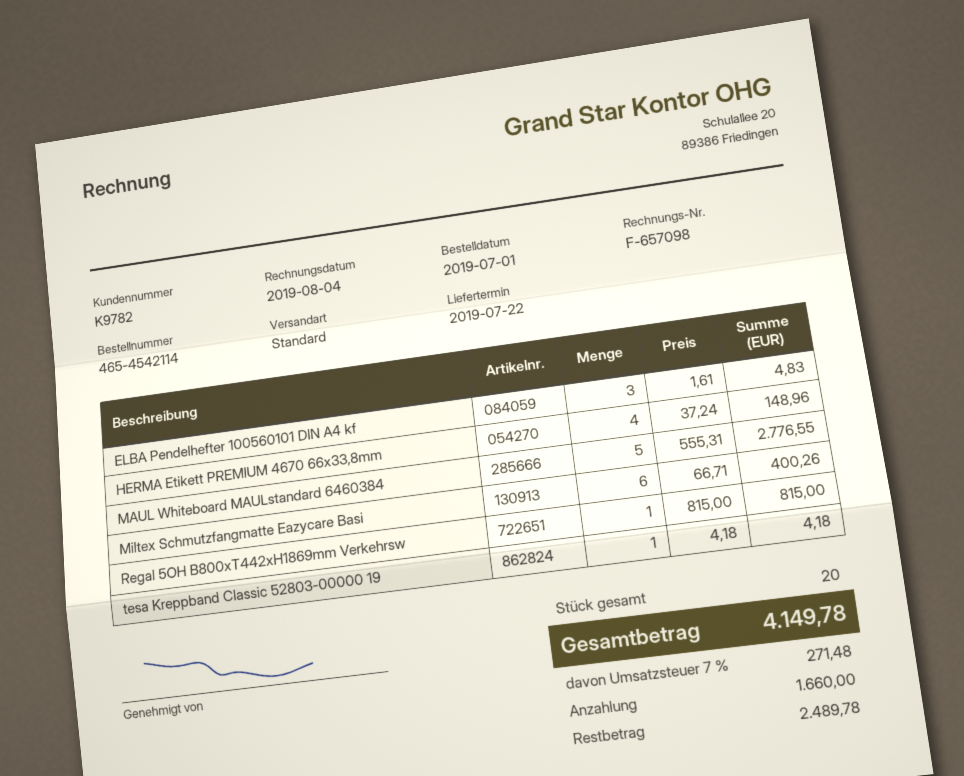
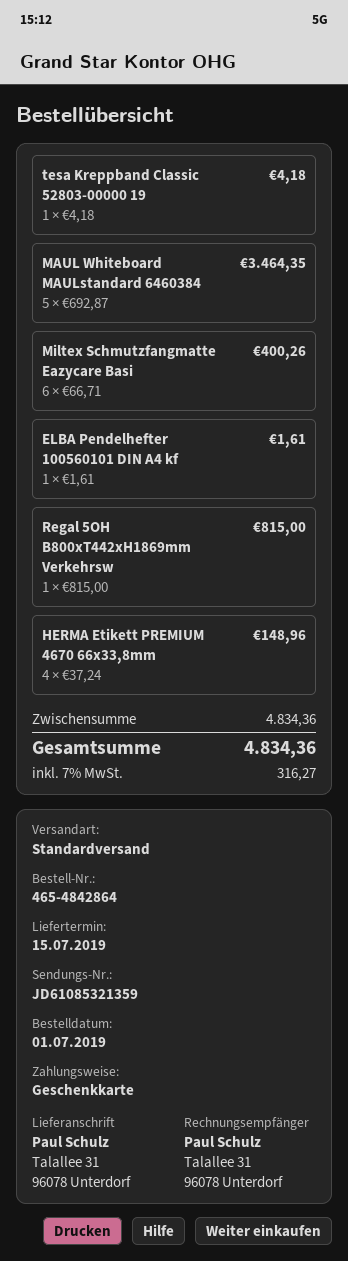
order number: 465-4542114 -> 465-4842864
delivery date: 2019-07-22 -> 2019-07-15
ELBA Pendelhefter 100560101 DIN A4 kf: 3 x 1.61 = 4.83 -> 1 x 1.61 = 1.61
MAUL Whiteboard MAULstandard 6460384: 5 x 555.31 = 2776.55 -> 5 x 692.87 = 3464.35
tax: 7% = 271.48 -> 7% = 316.27
total: 4149.78 -> 4834.36

